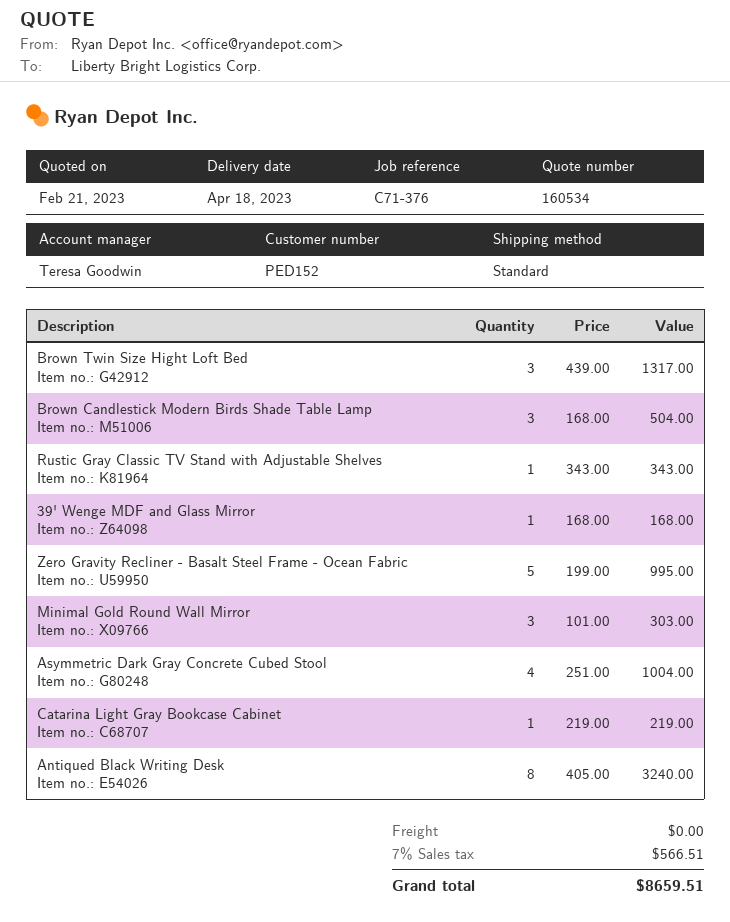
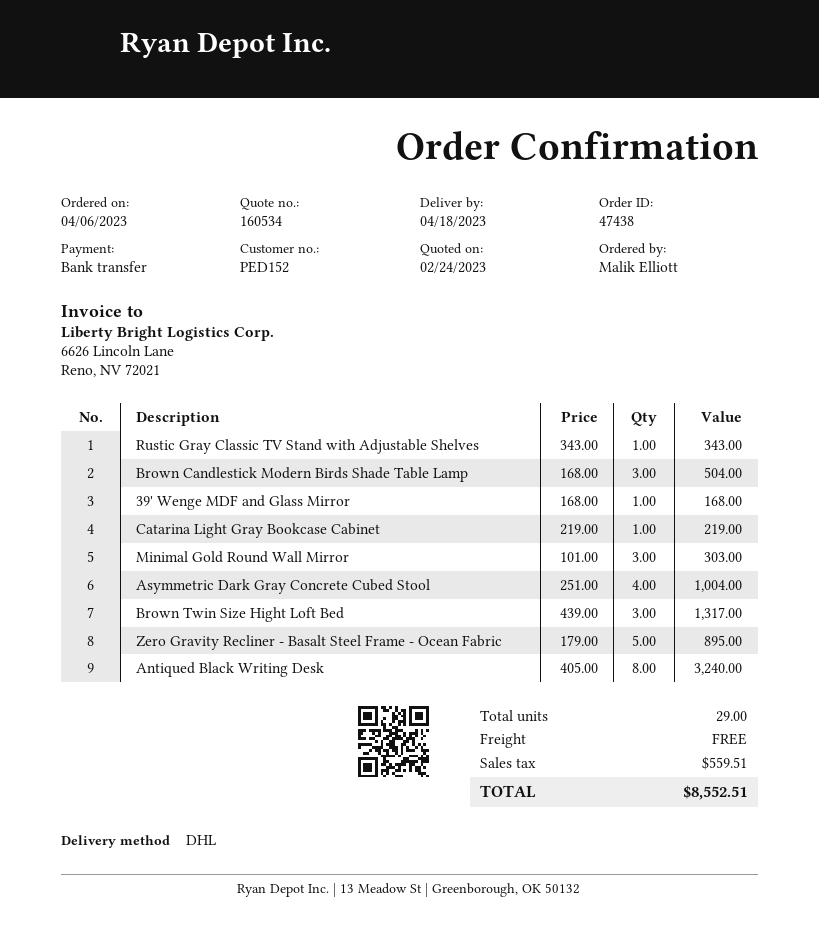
quote date: 2023-02-21 -> 2023-02-24
shipping method: standard -> DHL
Zero Gravity Recliner - Basalt Steel Frame - Ocean Fabric: 5 x 199.00 = 995.00 -> 5 x 179.00 = 895.00
tax: 566.51 -> 559.51
total: 8659.51 -> 8552.51

